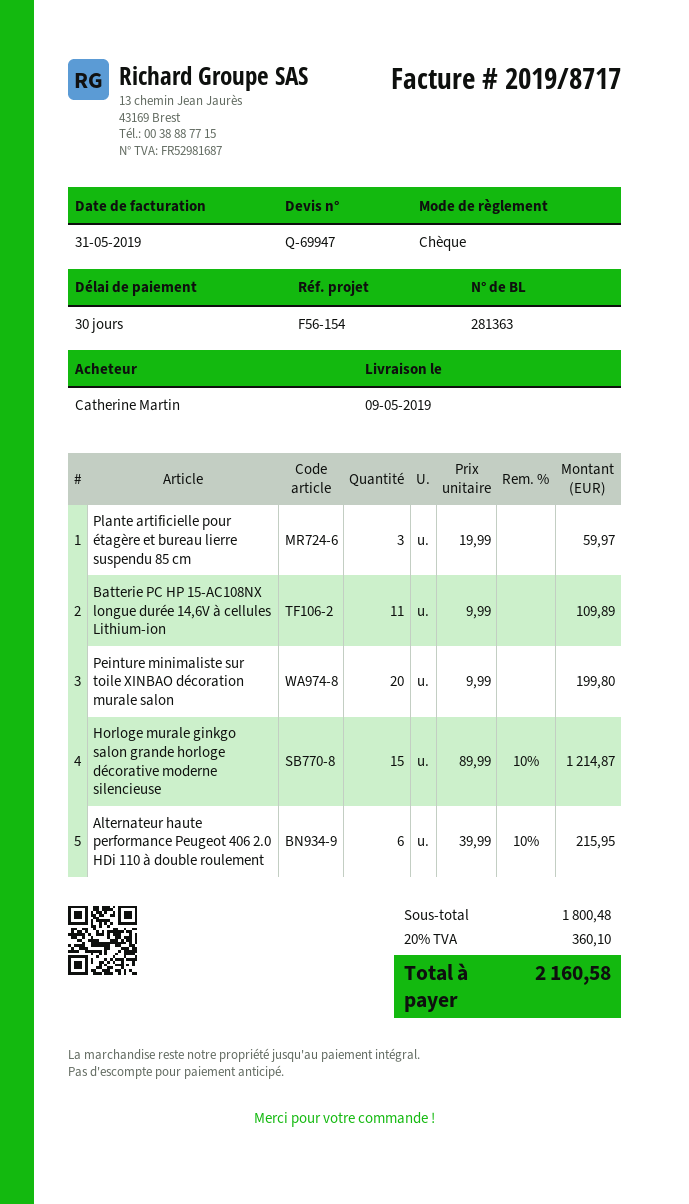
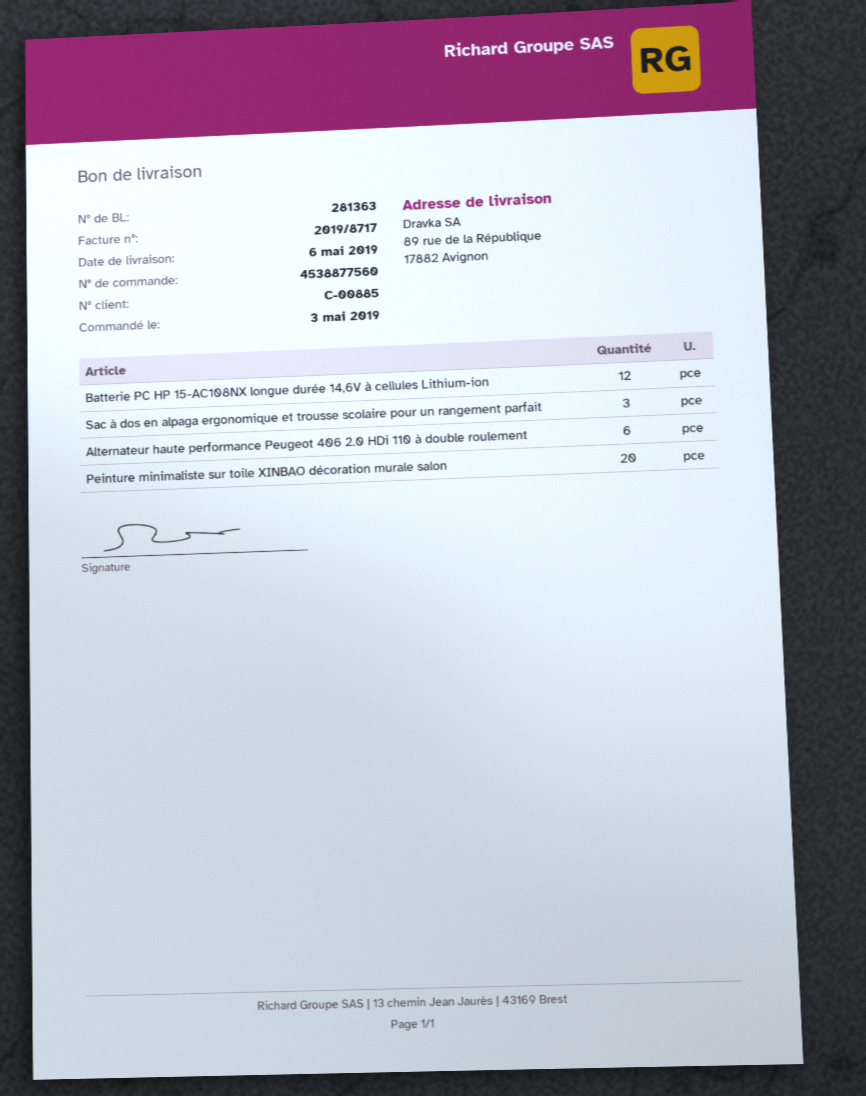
delivery date: 2019-05-09 -> 2019-05-06
Plante artificielle pour étagère et bureau lierre suspendu 85 cm: 3 -> none
Batterie PC HP 15-AC108NX longue durée 14,6V à cellules Lithium-ion: 11 -> 12
Horloge murale ginkgo salon grande horloge décorative moderne silencieuse: 15 -> none
Sac à dos en alpaga ergonomique et trousse scolaire pour un rangement parfait: none -> 3

